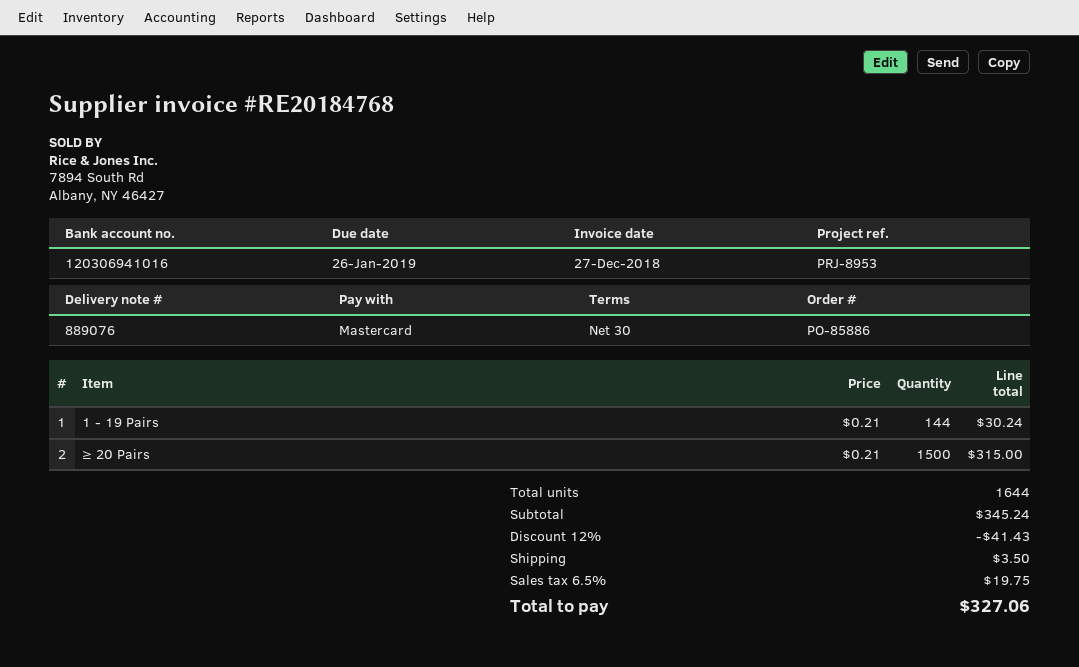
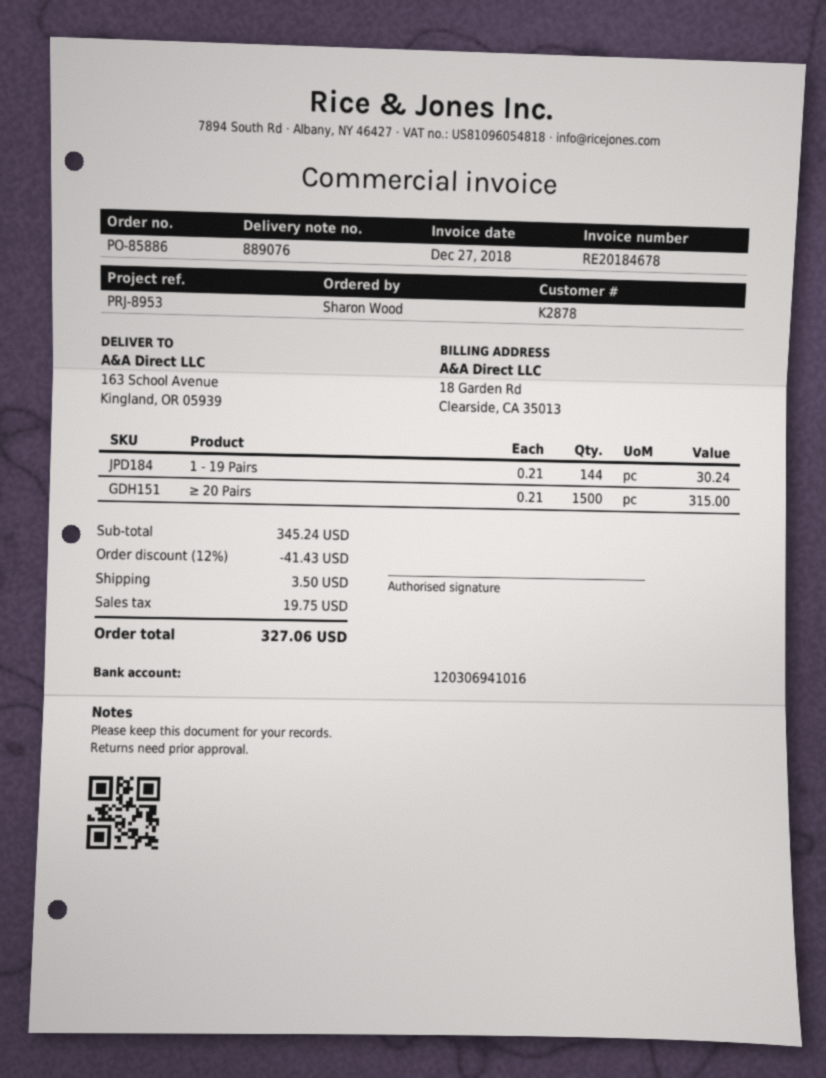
invoice number: RE20184768 -> RE20184678

